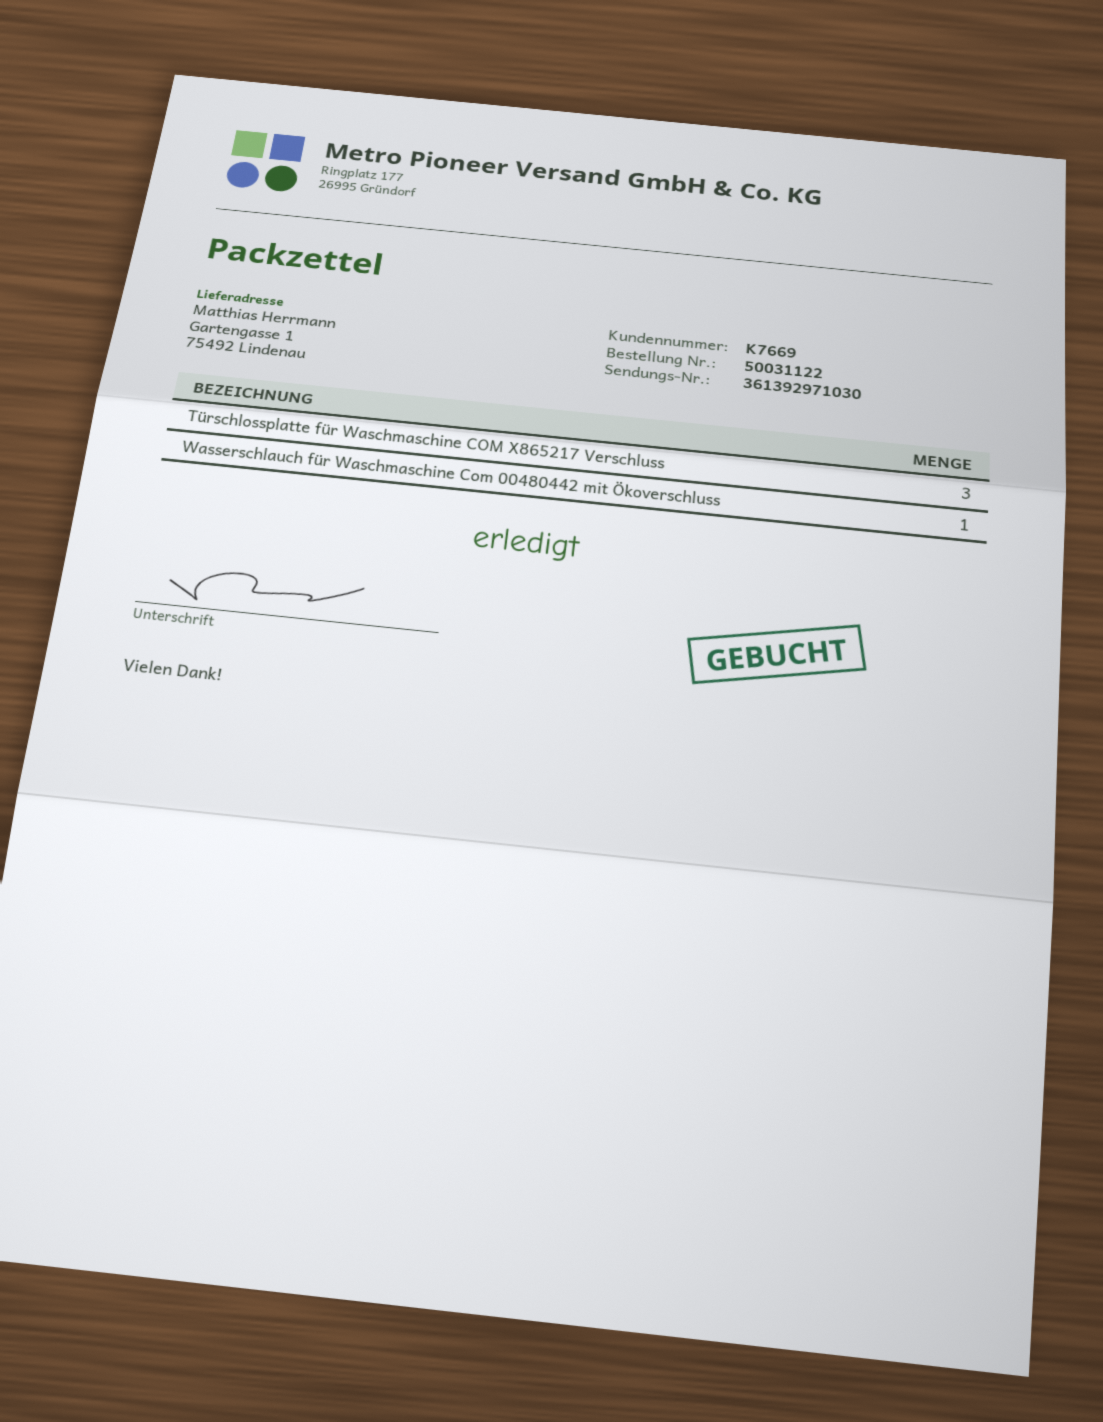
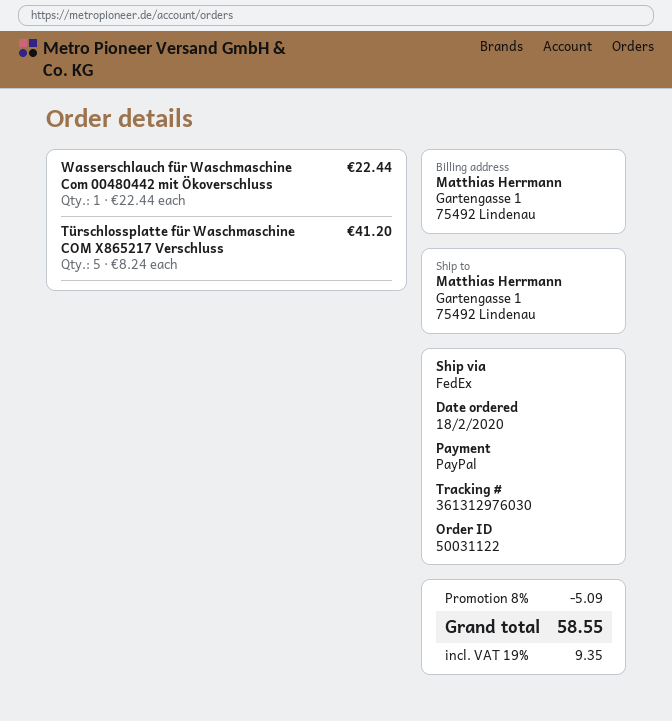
tracking number: 361392971030 -> 361312976030
Türschlossplatte für Waschmaschine COM X865217 Verschluss: 3 -> 5

